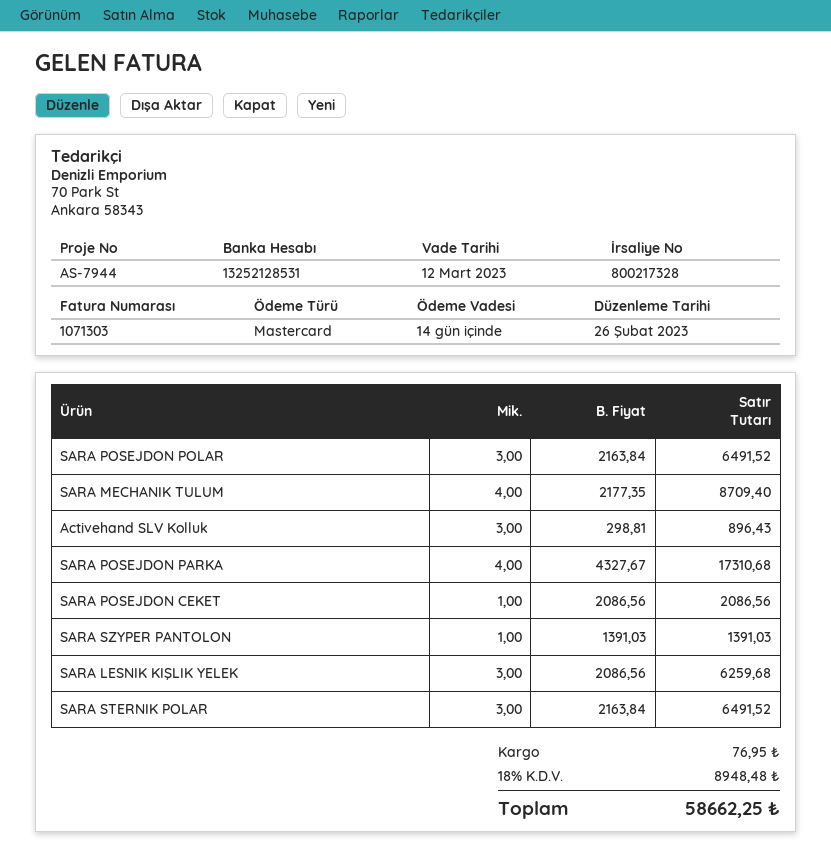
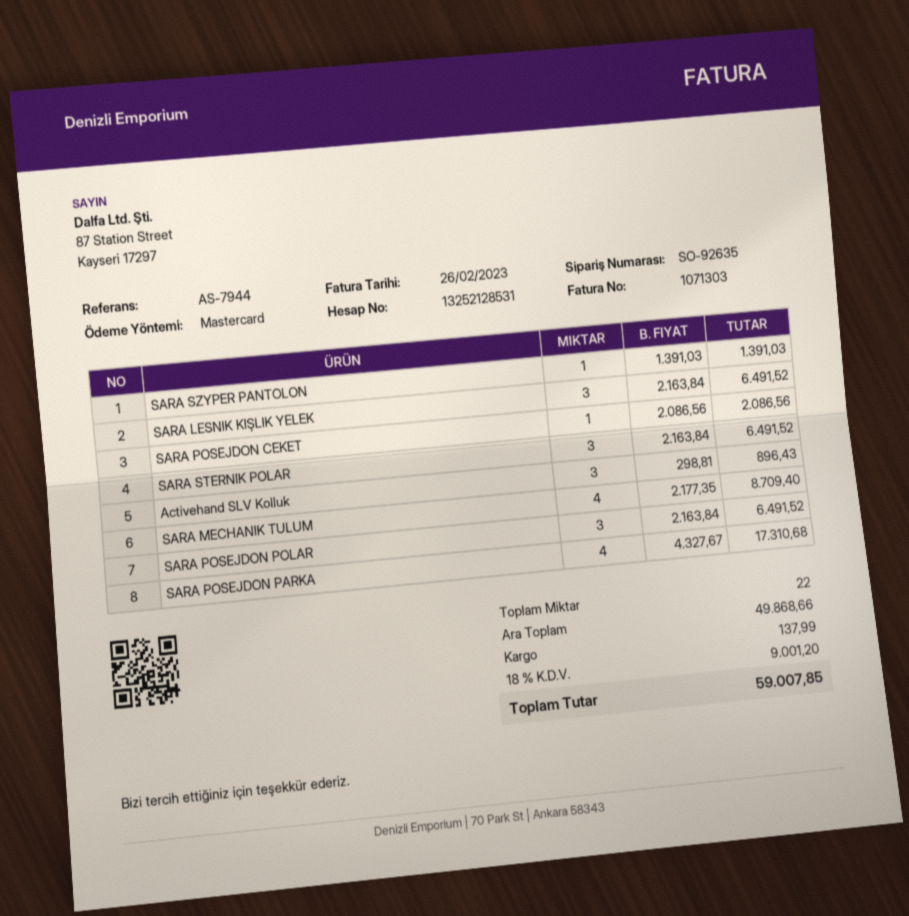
SARA LESNIK KIŞLIK YELEK: 3 x 2086.56 = 6259.68 -> 3 x 2163.84 = 6491.52
shipping: 76.95 -> 137.99
tax: 18% = 8948.48 -> 18% = 9001.20
total: 58662.25 -> 59007.85

